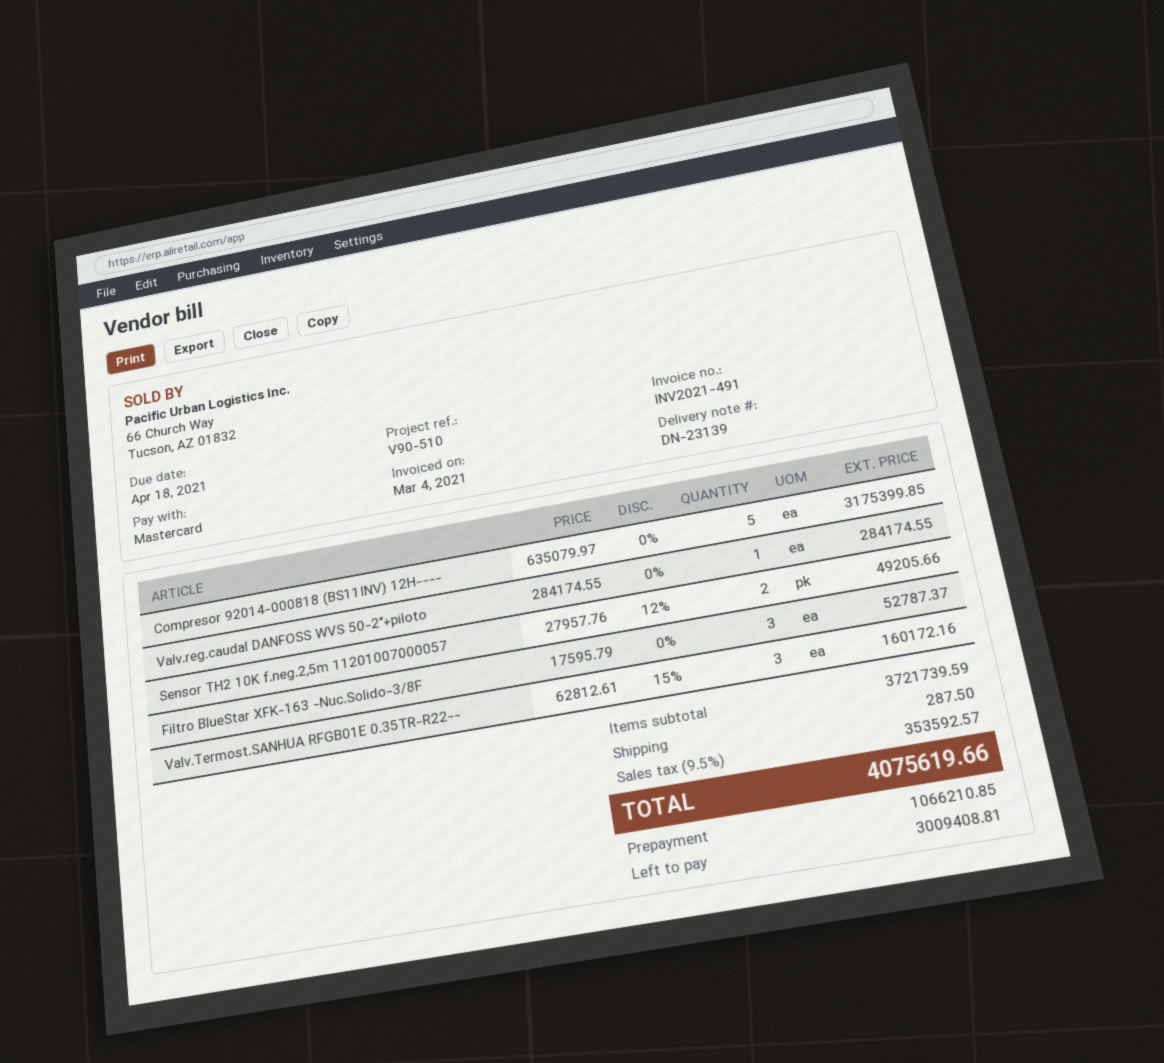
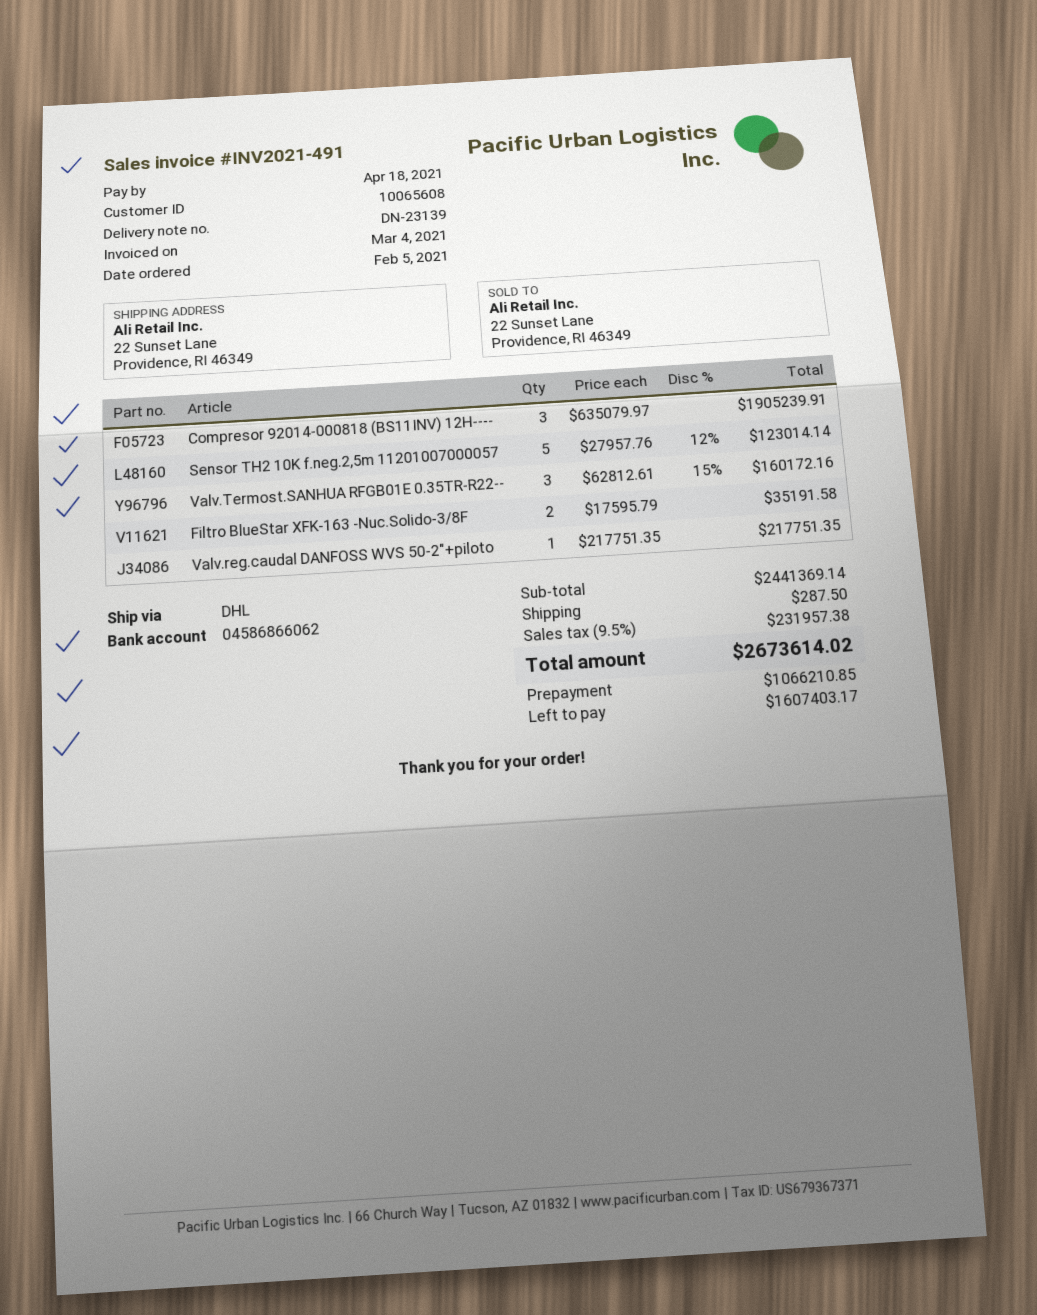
Compresor 92014-000818 (BS11INV) 12H----: 5 x 635079.97 = 3175399.85 -> 3 x 635079.97 = 1905239.91
Valv.reg.caudal DANFOSS WVS 50-2"+piloto: 1 x 284174.55 = 284174.55 -> 1 x 217751.35 = 217751.35
Sensor TH2 10K f.neg.2,5m 11201007000057: 2 x 27957.76 - 12% = 49205.66 -> 5 x 27957.76 - 12% = 123014.14
Filtro BlueStar XFK-163 -Nuc.Solido-3/8F: 3 x 17595.79 = 52787.37 -> 2 x 17595.79 = 35191.58
subtotal: 3721739.59 -> 2441369.14
tax: 9.5% = 353592.57 -> 9.5% = 231957.38
total: 4075619.66 -> 2673614.02
balance: 3009408.81 -> 1607403.17

